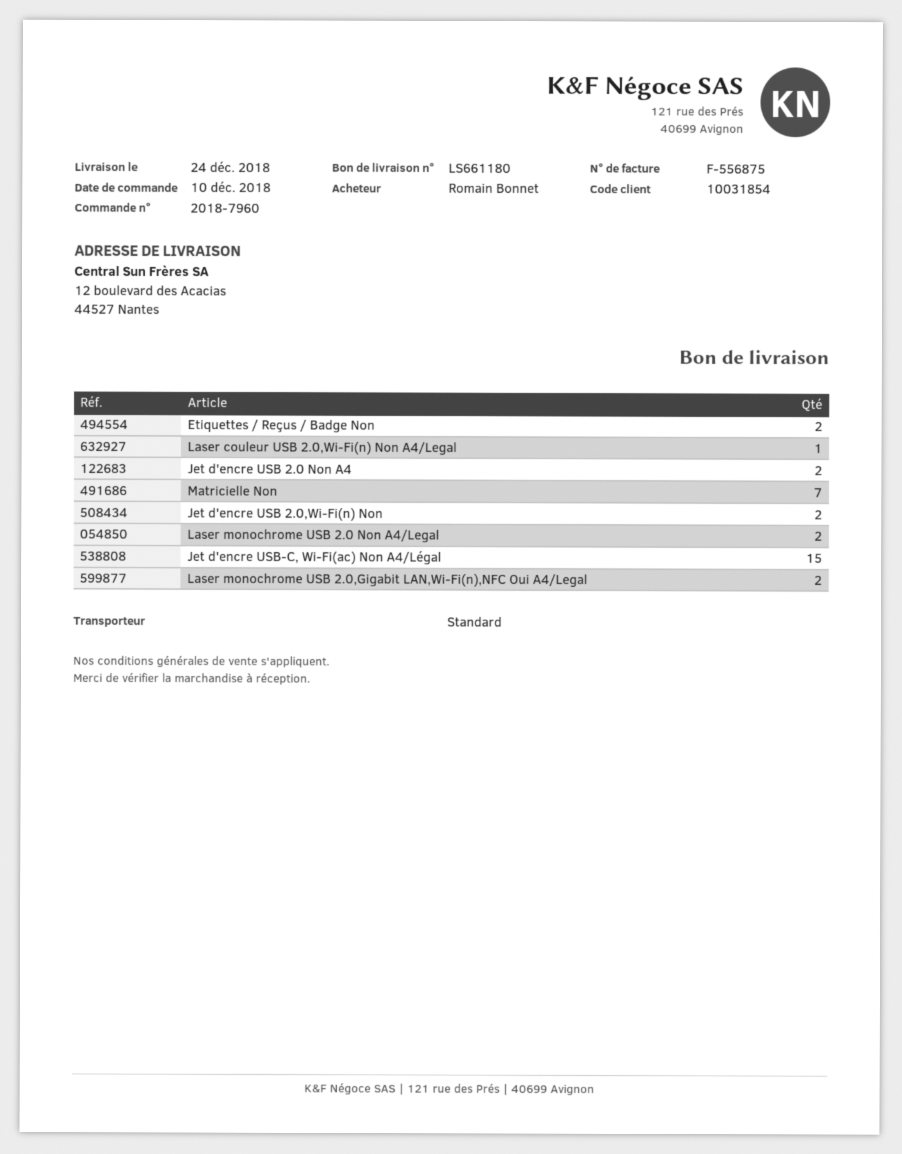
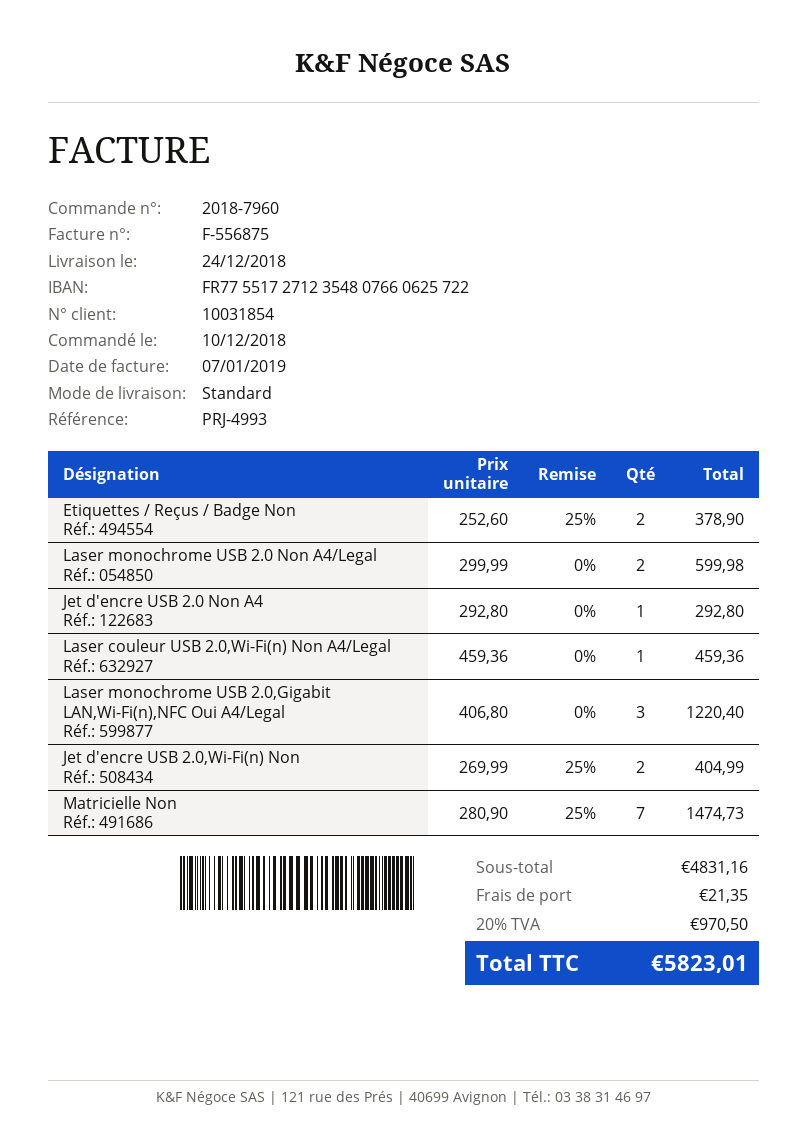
Jet d'encre USB 2.0 Non A4: 2 -> 1
Jet d'encre USB-C, Wi-Fi(ac) Non A4/Légal: 15 -> none
Laser monochrome USB 2.0,Gigabit LAN,Wi-Fi(n),NFC Oui A4/Legal: 2 -> 3

